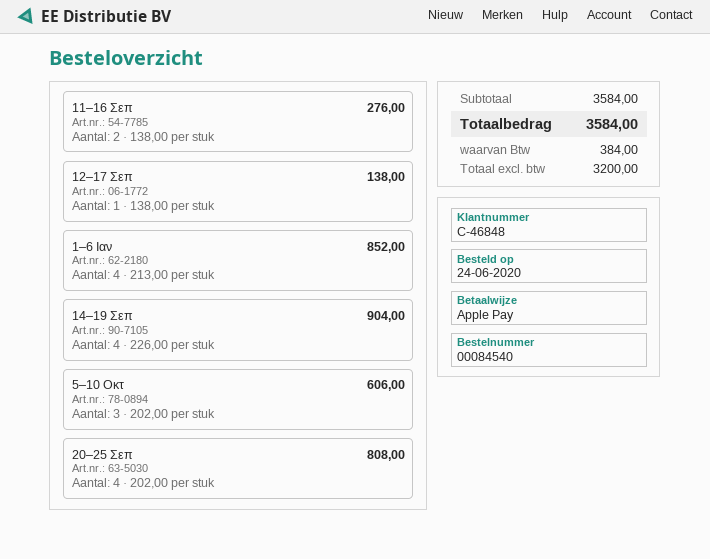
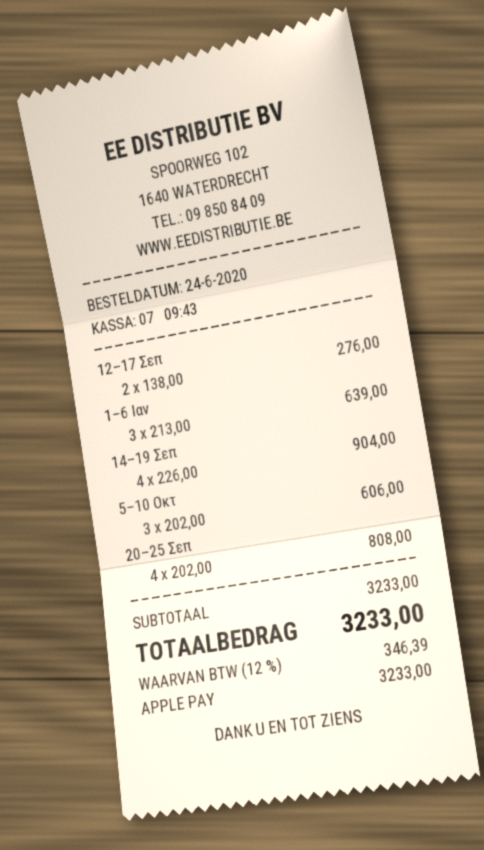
11–16 Σεπ: 2 x 138.00 = 276.00 -> none
12–17 Σεπ: 1 x 138.00 = 138.00 -> 2 x 138.00 = 276.00
1–6 Ιαν: 4 x 213.00 = 852.00 -> 3 x 213.00 = 639.00
subtotal: 3584.00 -> 3233.00
tax: 384.00 -> 346.39
total: 3584.00 -> 3233.00

